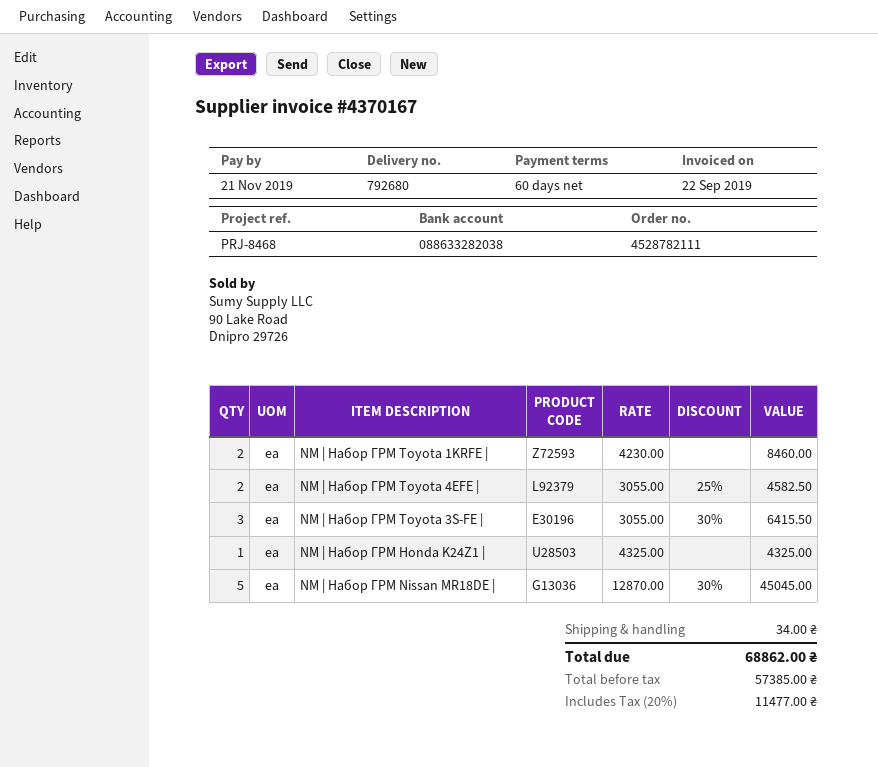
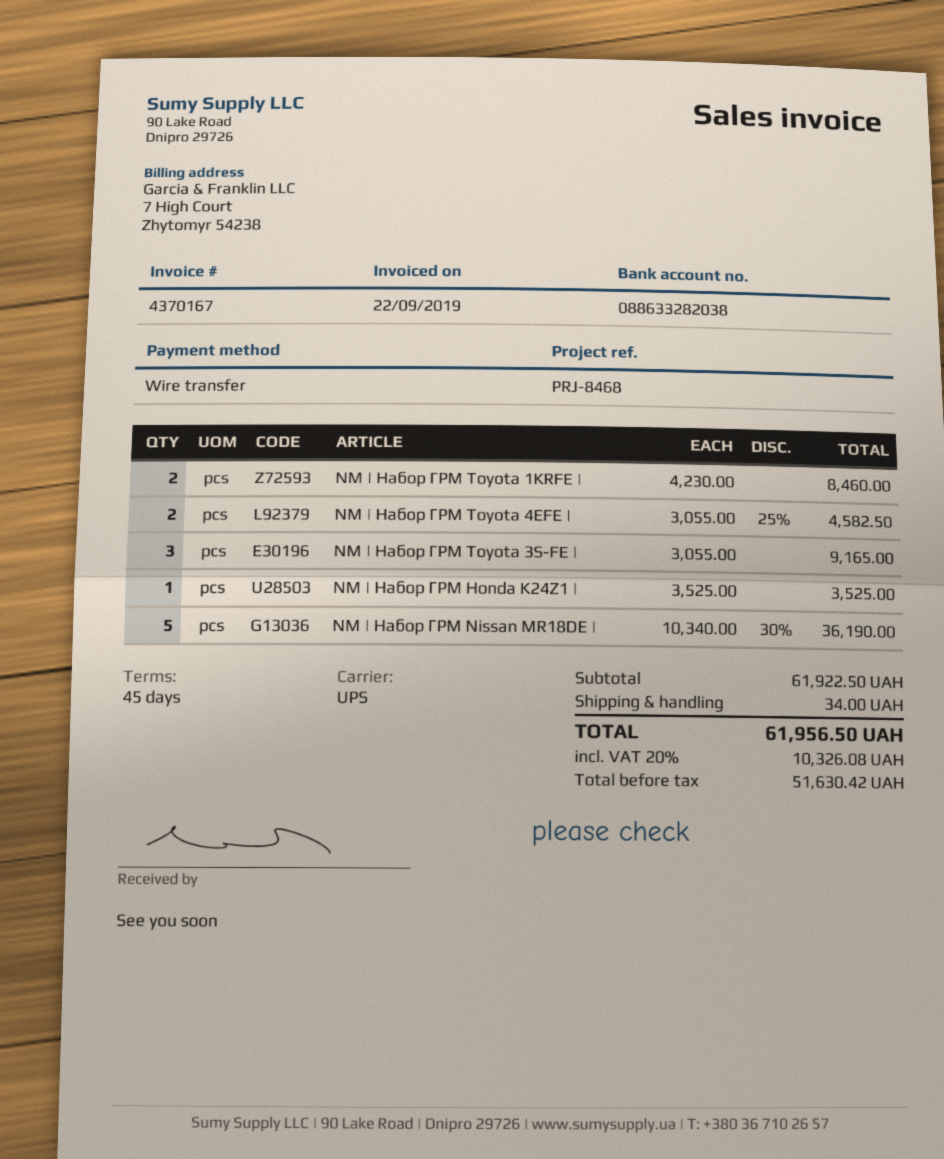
payment terms: 60 days -> 45 days
NM | Набор ГРМ Toyota 3S-FE |: 3 x 3055.00 - 30% = 6415.50 -> 3 x 3055.00 = 9165.00
NM | Набор ГРМ Honda K24Z1 |: 1 x 4325.00 = 4325.00 -> 1 x 3525.00 = 3525.00
NM | Набор ГРМ Nissan MR18DE |: 5 x 12870.00 - 30% = 45045.00 -> 5 x 10340.00 - 30% = 36190.00
net: 57385.00 -> 51630.42
tax: 20% = 11477.00 -> 20% = 10326.08
total: 68862.00 -> 61956.50

